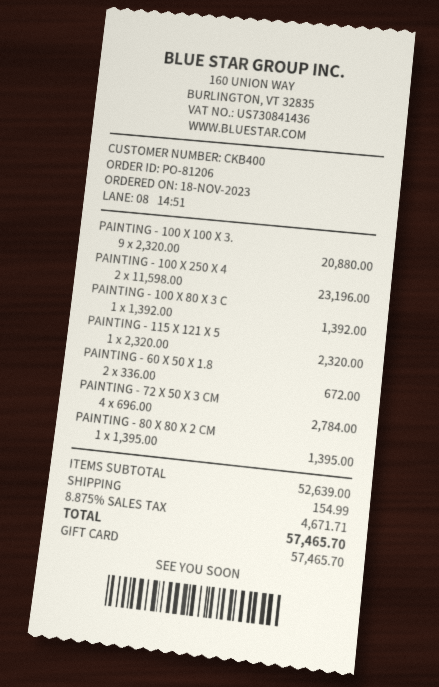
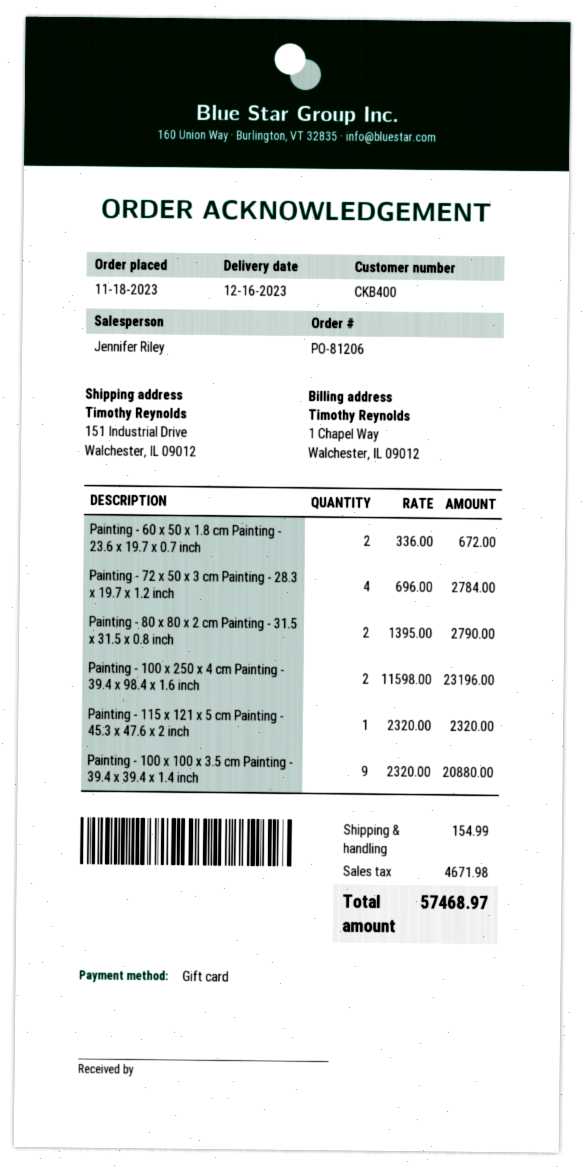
PAINTING - 100 X 80 X 3 C: 1 x 1392.00 = 1392.00 -> none
PAINTING - 80 X 80 X 2 CM: 1 x 1395.00 = 1395.00 -> 2 x 1395.00 = 2790.00
tax: 4671.71 -> 4671.98
total: 57465.70 -> 57468.97

